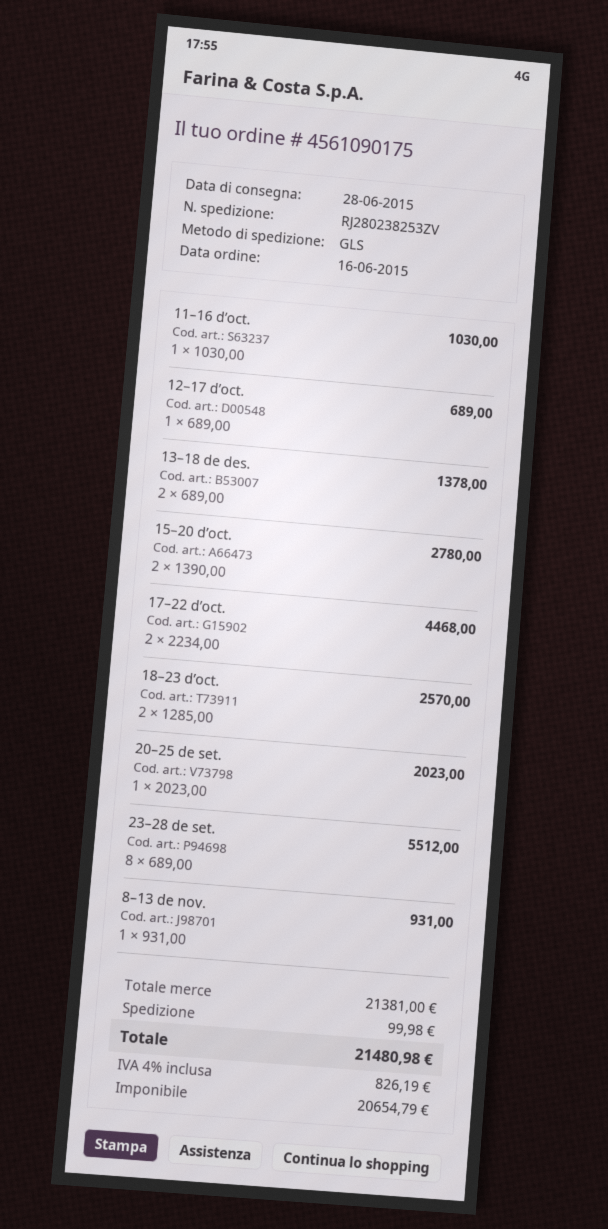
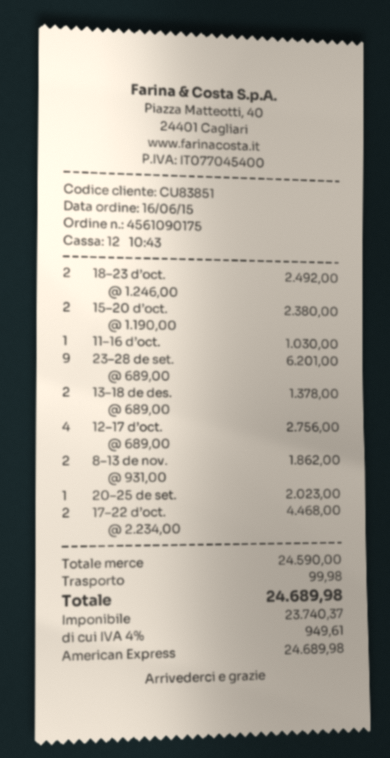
12–17 d’oct.: 1 x 689.00 = 689.00 -> 4 x 689.00 = 2756.00
15–20 d’oct.: 2 x 1390.00 = 2780.00 -> 2 x 1190.00 = 2380.00
18–23 d’oct.: 2 x 1285.00 = 2570.00 -> 2 x 1246.00 = 2492.00
23–28 de set.: 8 x 689.00 = 5512.00 -> 9 x 689.00 = 6201.00
8–13 de nov.: 1 x 931.00 = 931.00 -> 2 x 931.00 = 1862.00
subtotal: 21381.00 -> 24590.00
net: 20654.79 -> 23740.37
tax: 4% = 826.19 -> 4% = 949.61
total: 21480.98 -> 24689.98

